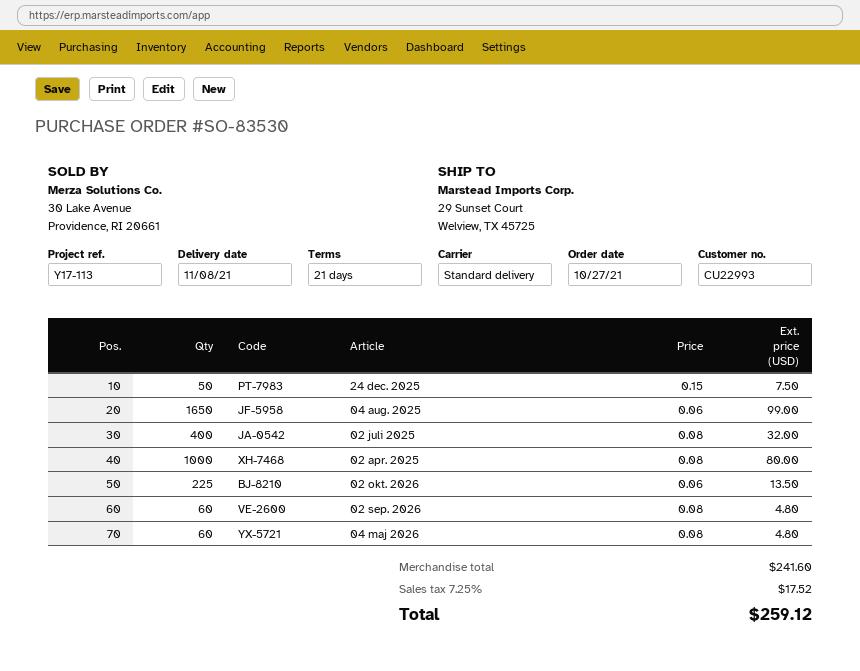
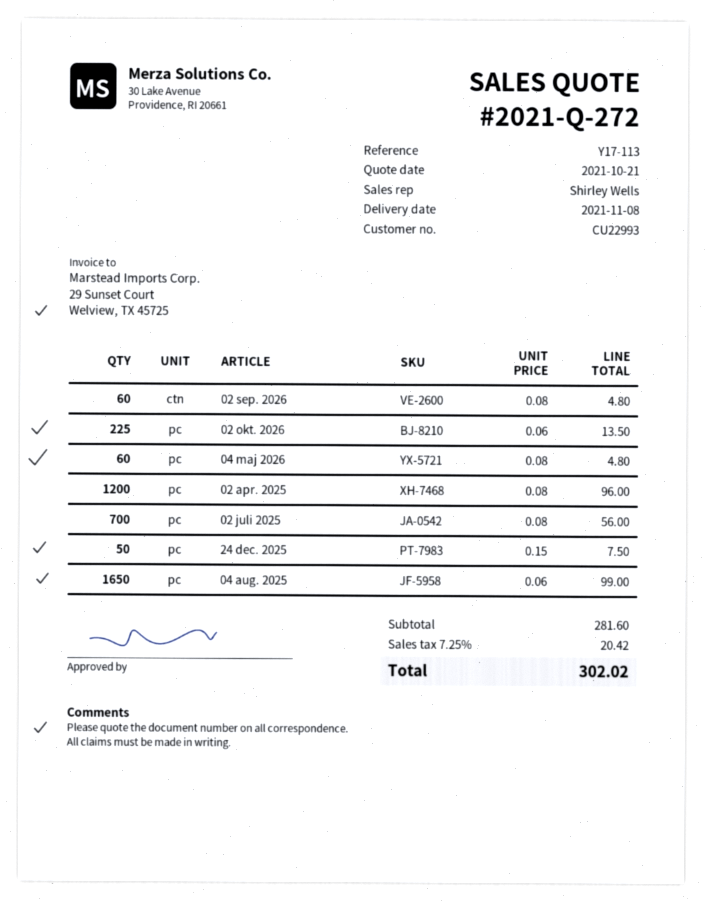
02 juli 2025: 400 x 0.08 = 32.00 -> 700 x 0.08 = 56.00
02 apr. 2025: 1000 x 0.08 = 80.00 -> 1200 x 0.08 = 96.00
subtotal: 241.60 -> 281.60
tax: 7.25% = 17.52 -> 7.25% = 20.42
total: 259.12 -> 302.02

